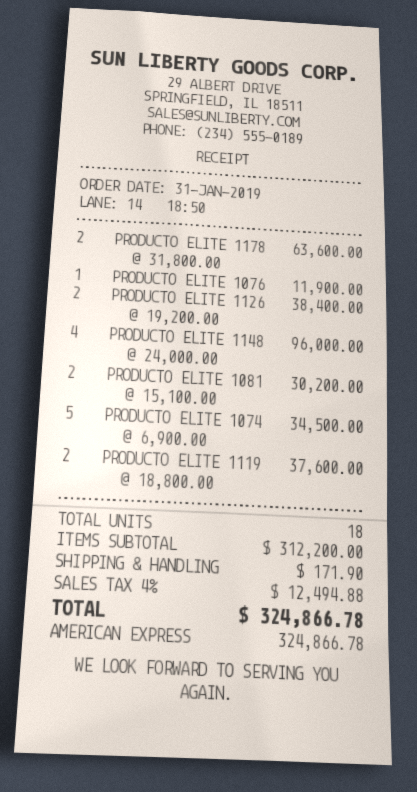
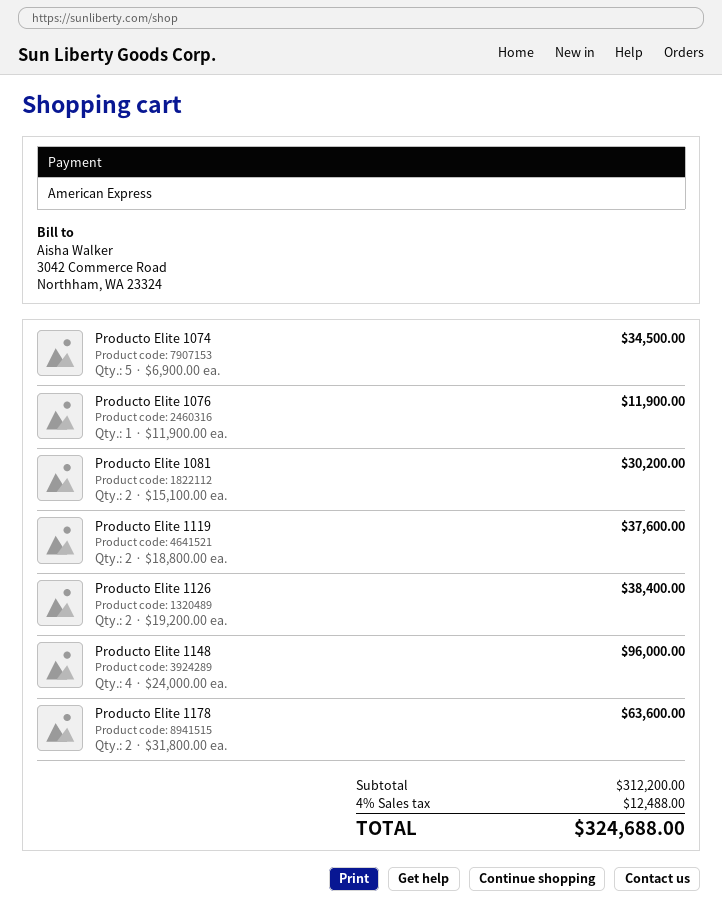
shipping: 171.90 -> none
tax: 4% = 12494.88 -> 4% = 12488.00
total: 324866.78 -> 324688.00

